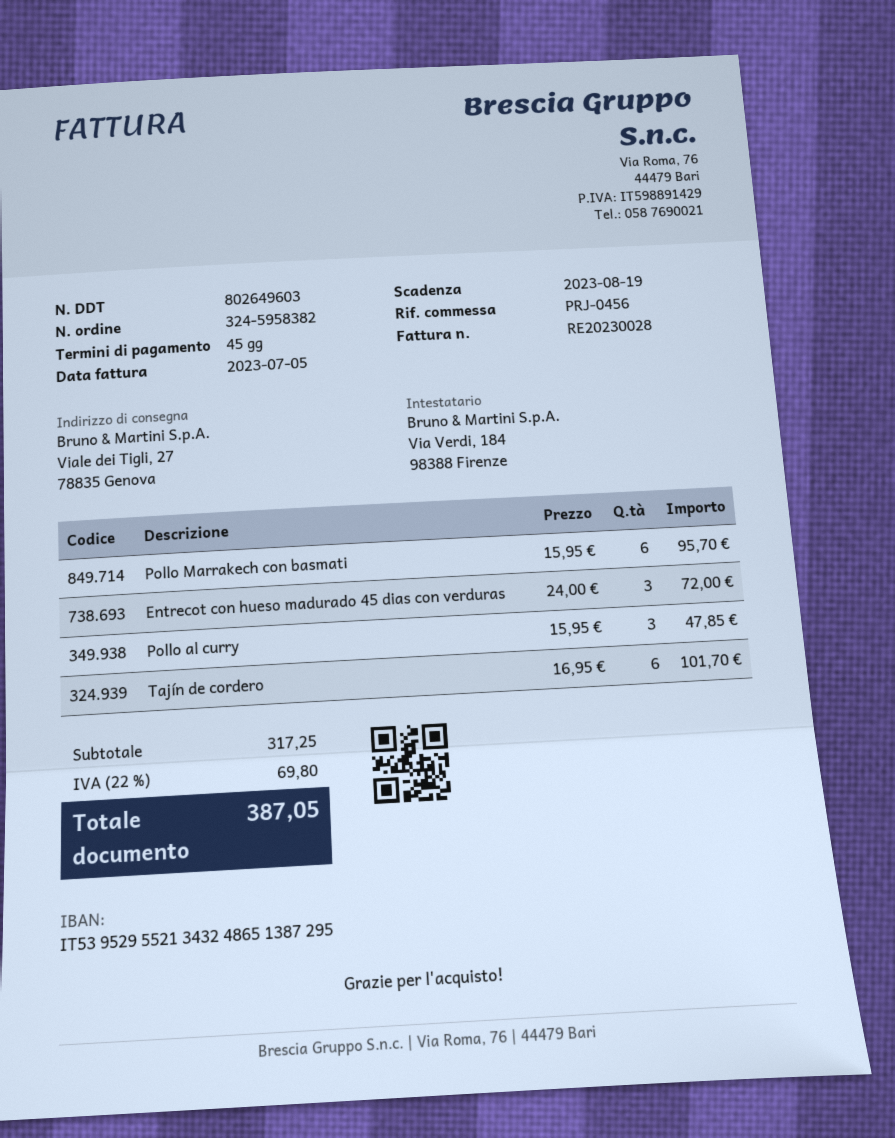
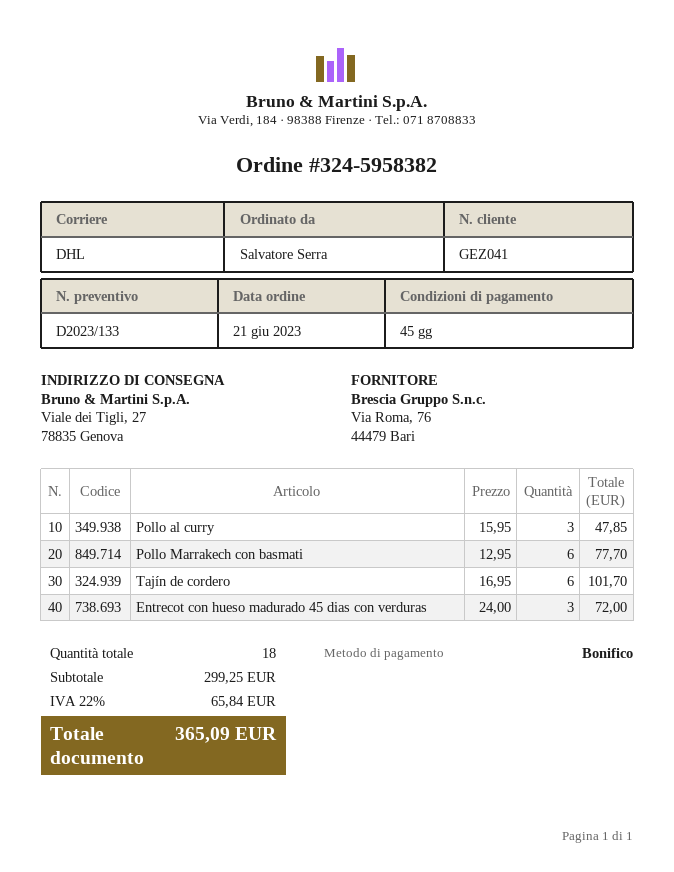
Pollo Marrakech con basmati: 6 x 15.95 = 95.70 -> 6 x 12.95 = 77.70
subtotal: 317.25 -> 299.25
tax: 22% = 69.80 -> 22% = 65.84
total: 387.05 -> 365.09

